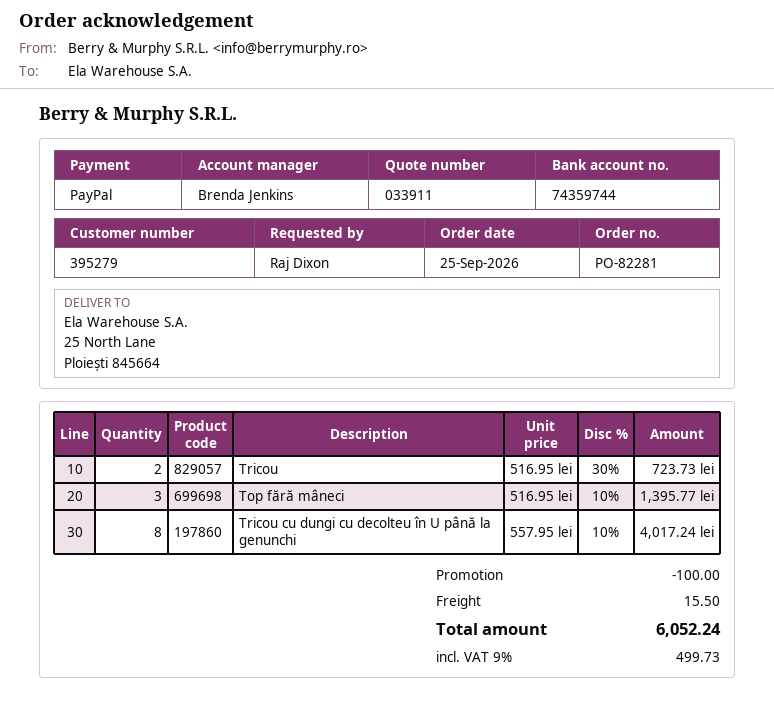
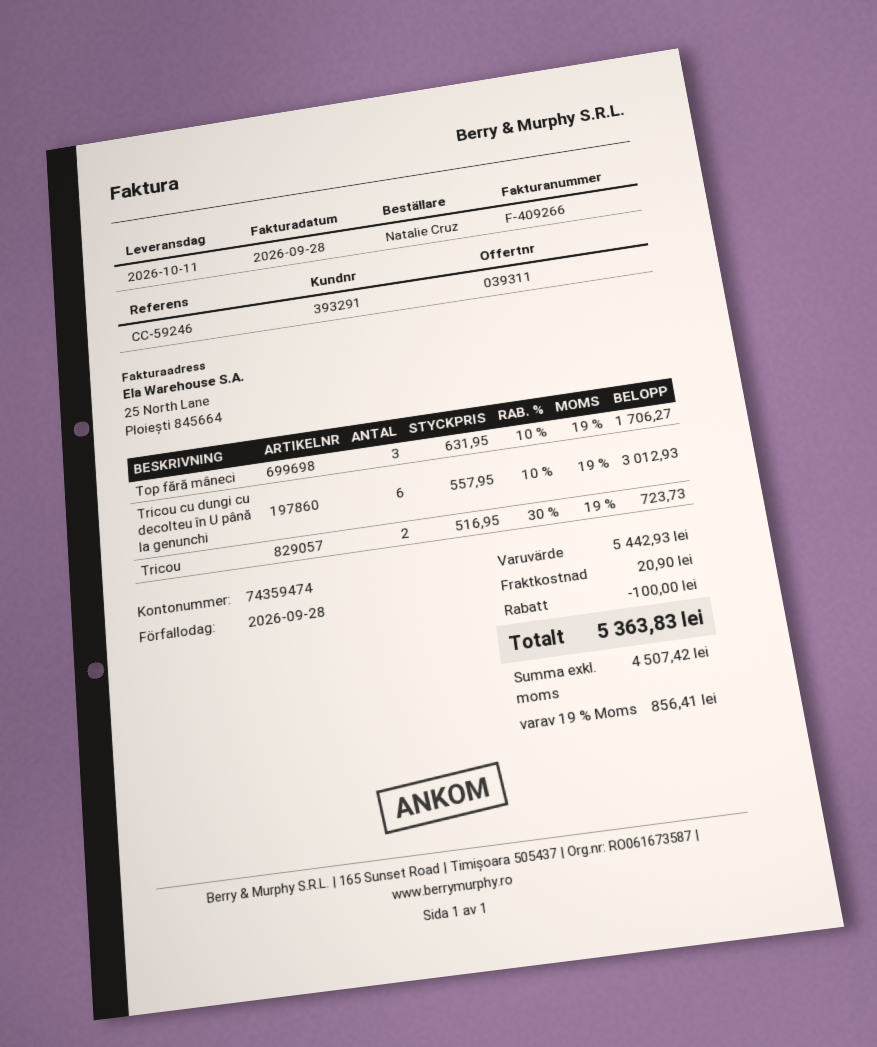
quote number: 033911 -> 039311
customer number: 395279 -> 393291
ordered by: Raj Dixon -> Natalie Cruz
bank account: 74359744 -> 74359474
Top fără mâneci: 3 x 516.95 - 10% = 1395.77 -> 3 x 631.95 - 10% = 1706.27
Tricou cu dungi cu decolteu în U până la genunchi: 8 x 557.95 - 10% = 4017.24 -> 6 x 557.95 - 10% = 3012.93
shipping: 15.50 -> 20.90
tax: 9% = 499.73 -> 19% = 856.41
total: 6052.24 -> 5363.83

